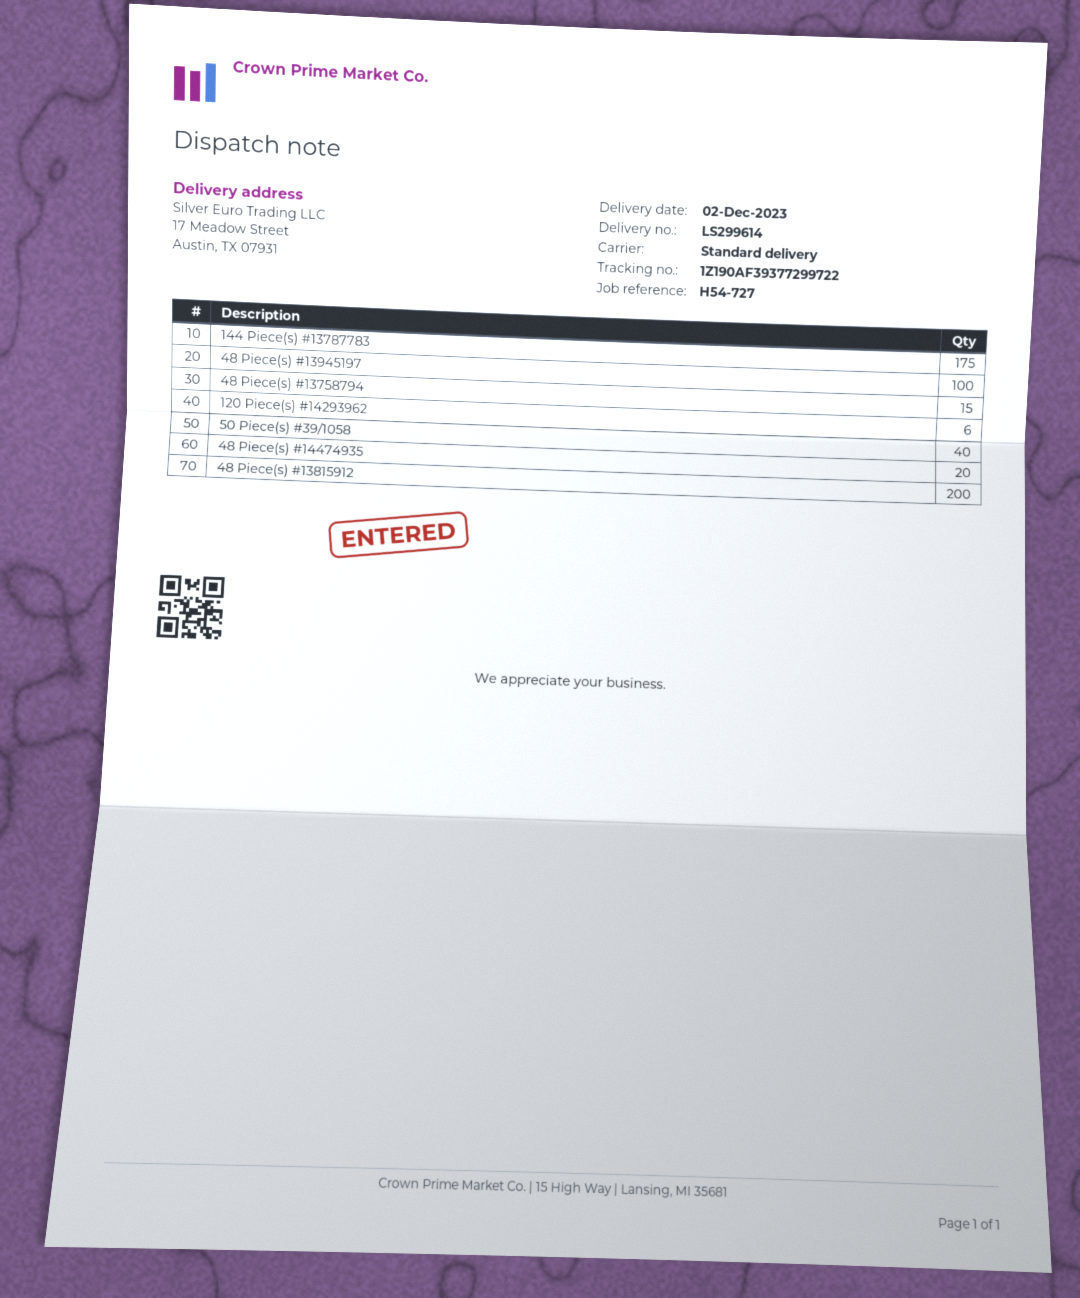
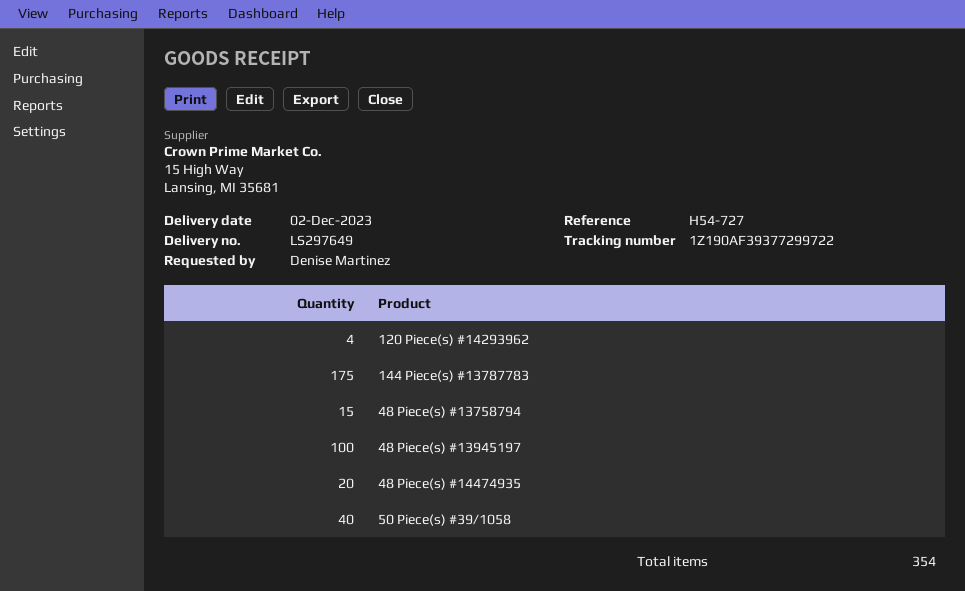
delivery note number: LS299614 -> LS297649
120 Piece(s) #14293962: 6 -> 4
48 Piece(s) #13815912: 200 -> none

